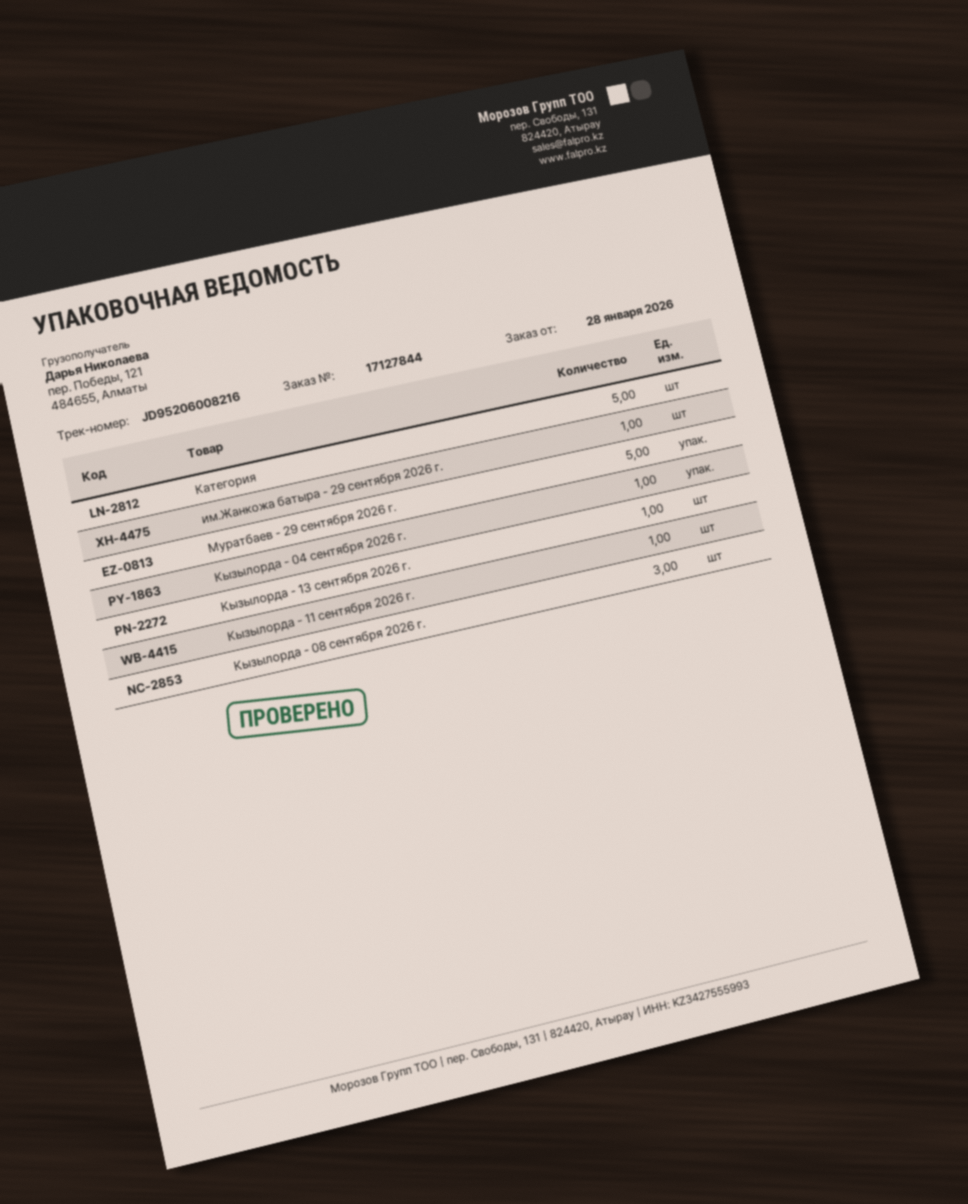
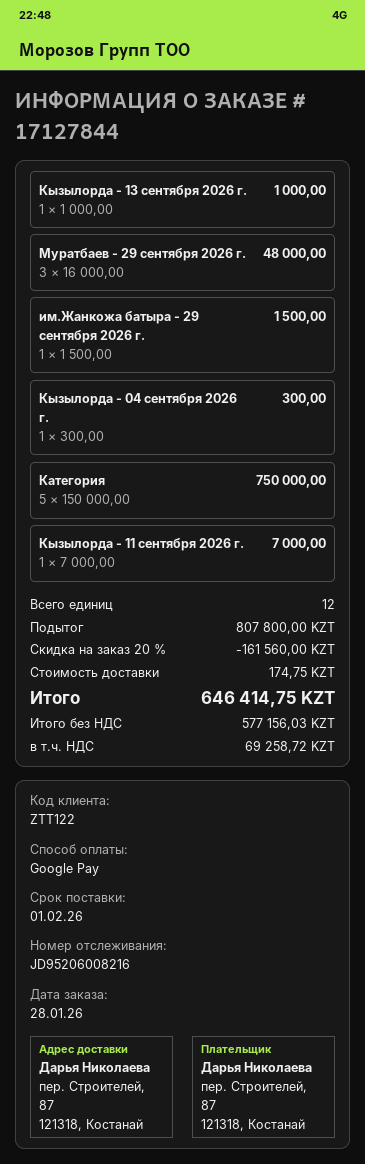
ship to: пер. Победы, 121, 484655, Алматы -> пер. Строителей, 87, 121318, Костанай
Муратбаев - 29 сентября 2026 г.: 5 -> 3
Кызылорда - 08 сентября 2026 г.: 3 -> none

